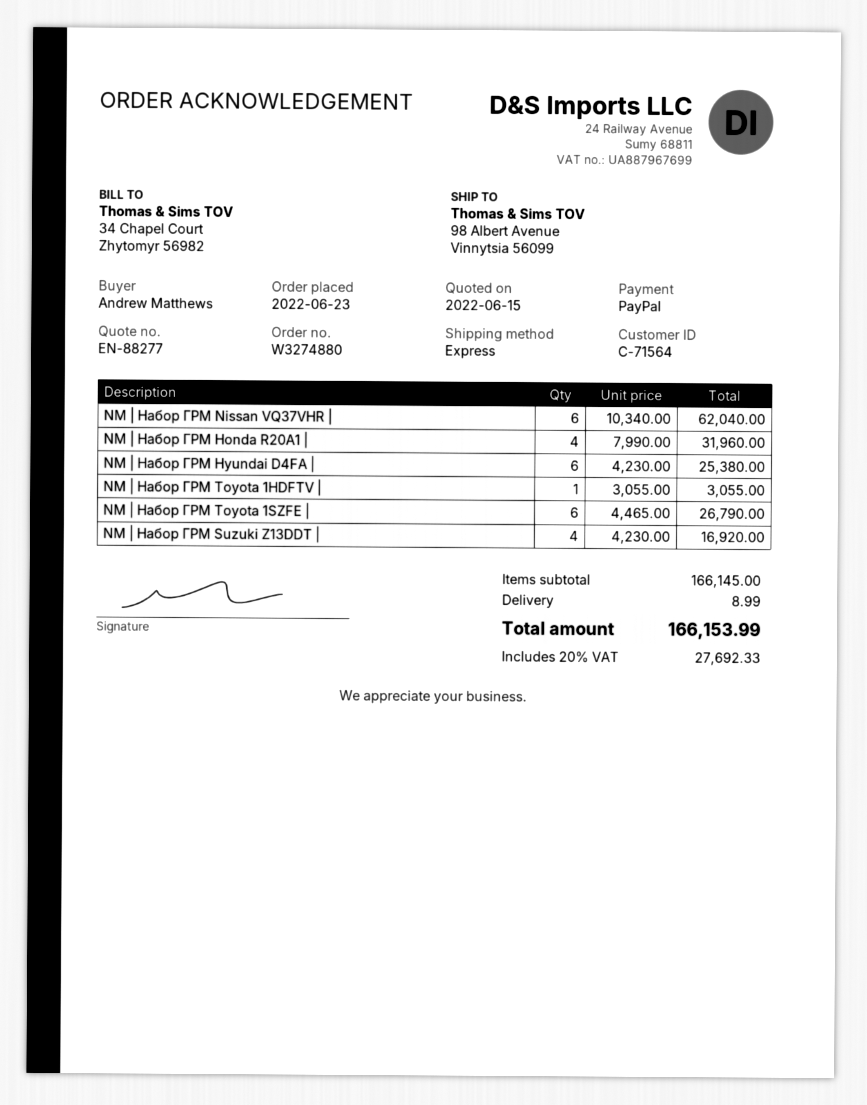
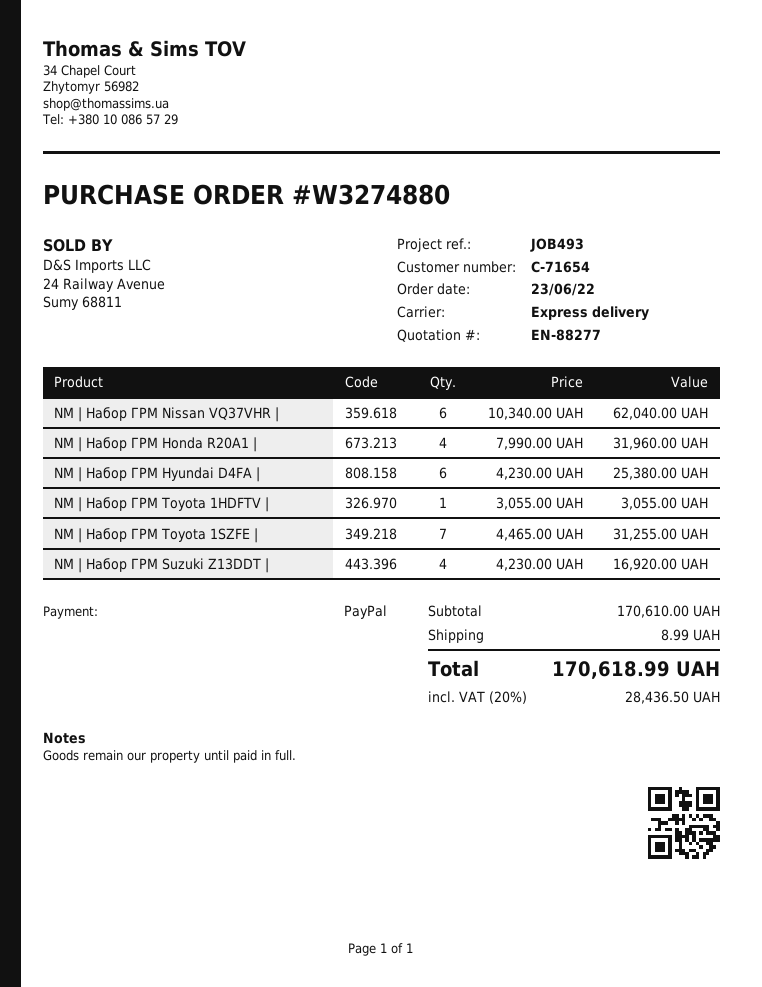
customer number: C-71564 -> C-71654
NM | Набор ГРМ Toyota 1SZFE |: 6 x 4465.00 = 26790.00 -> 7 x 4465.00 = 31255.00
subtotal: 166145.00 -> 170610.00
tax: 20% = 27692.33 -> 20% = 28436.50
total: 166153.99 -> 170618.99

